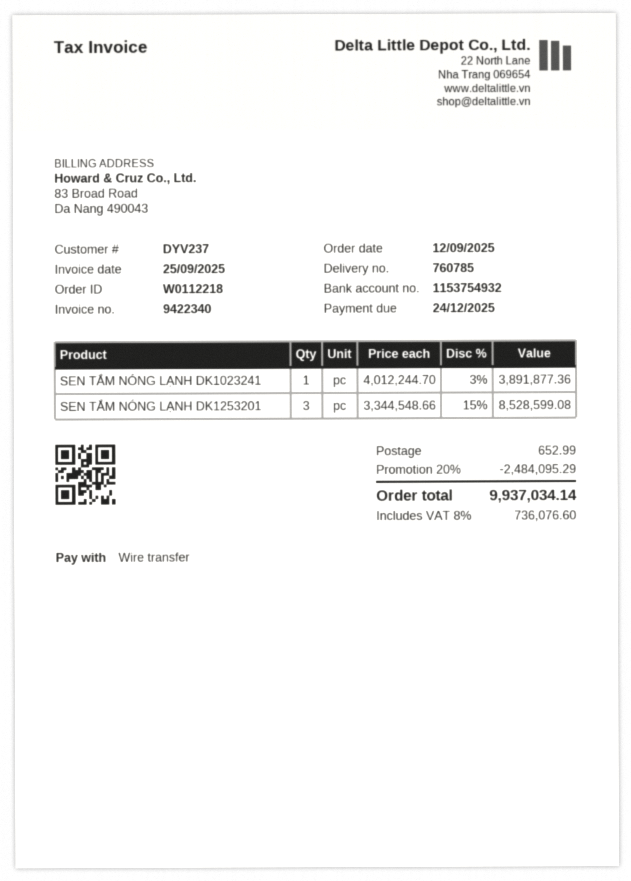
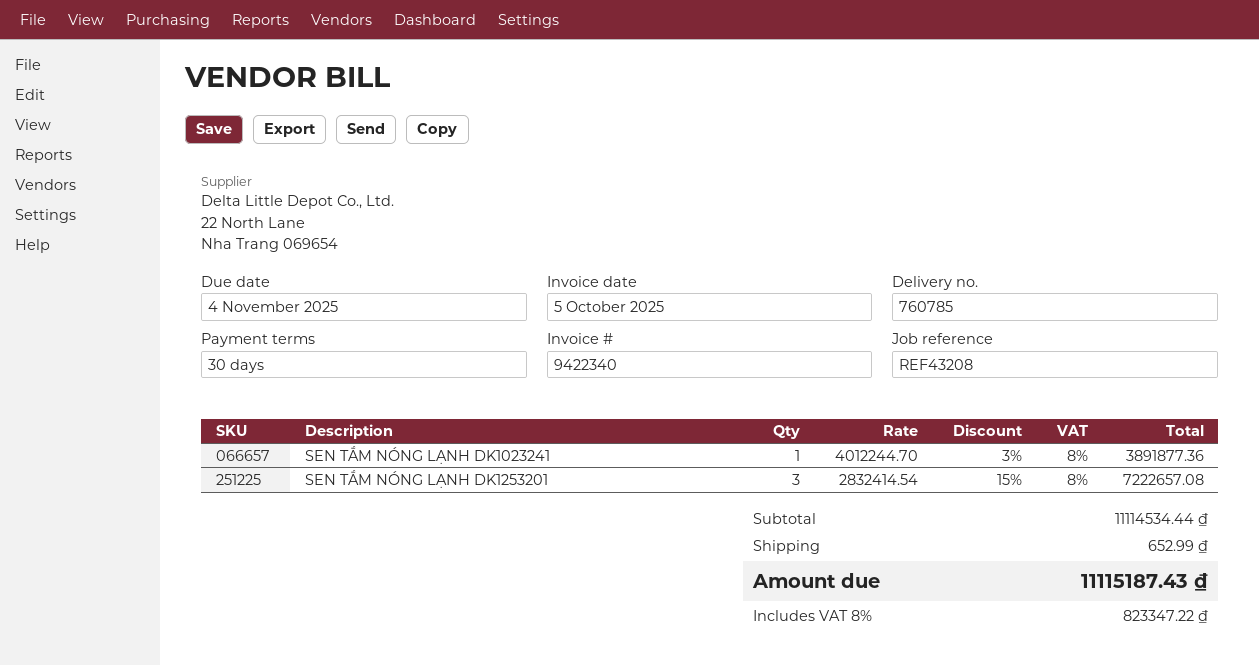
invoice date: 2025-09-25 -> 2025-10-05
due date: 2025-12-24 -> 2025-11-04
SEN TẮM NÓNG LẠNH DK1253201: 3 x 3344548.66 - 15% = 8528599.08 -> 3 x 2832414.54 - 15% = 7222657.08
discount: 20% = 2484095.29 -> none
tax: 8% = 736076.60 -> 8% = 823347.22
total: 9937034.14 -> 11115187.43

